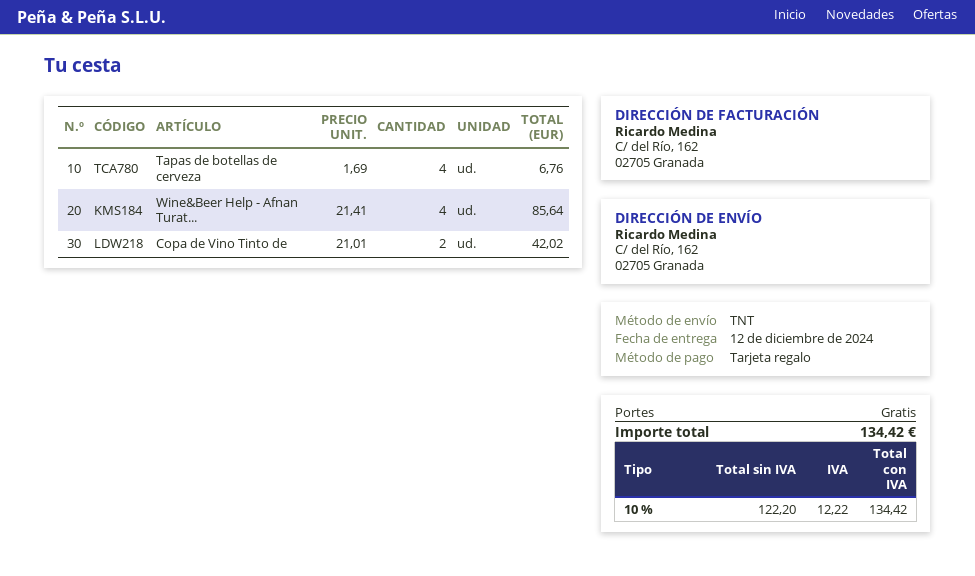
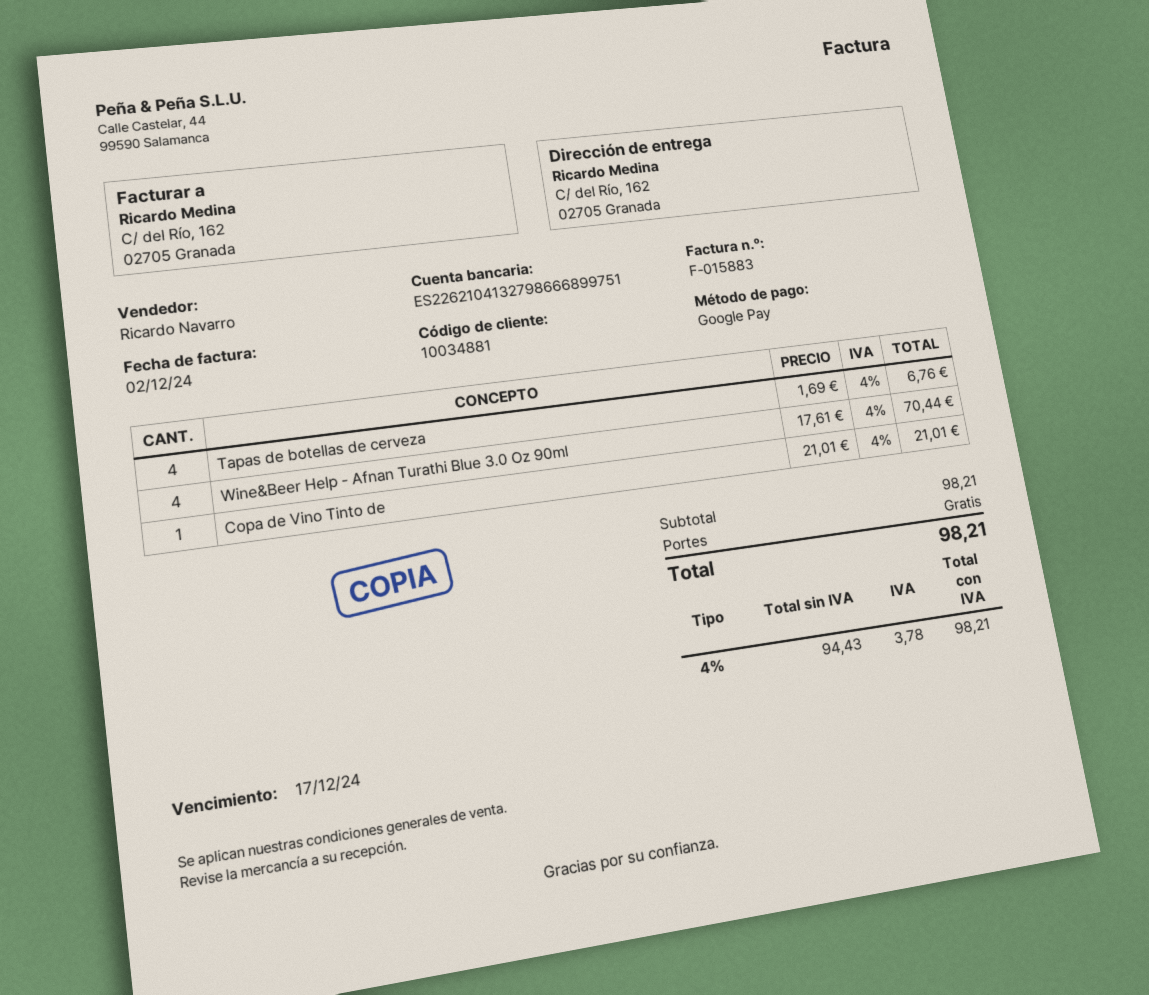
payment method: gift card -> Google Pay
Wine&Beer Help - Afnan Turat...: 4 x 21.41 = 85.64 -> 4 x 17.61 = 70.44
Copa de Vino Tinto de: 2 x 21.01 = 42.02 -> 1 x 21.01 = 21.01
net: 122.20 -> 94.43
tax: 10% = 12.22 -> 4% = 3.78
total: 134.42 -> 98.21

